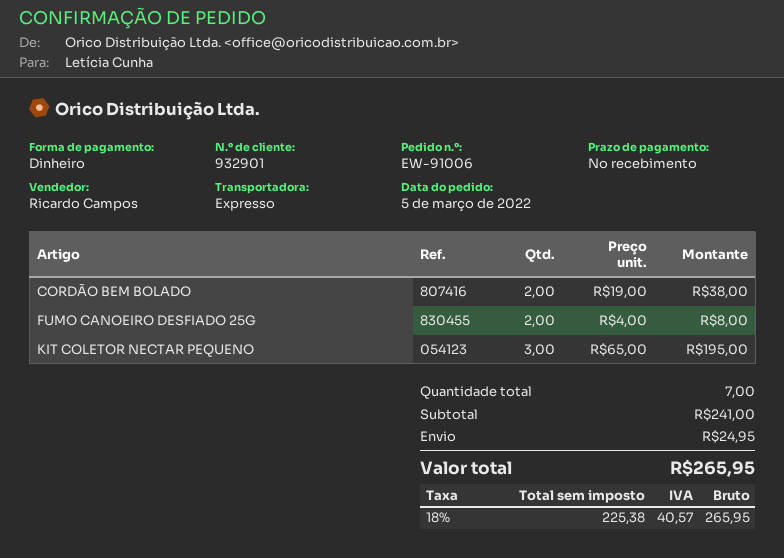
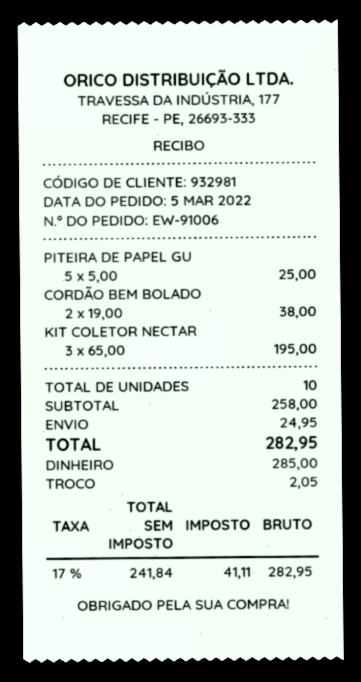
customer number: 932901 -> 932981
FUMO CANOEIRO DESFIADO 25G: 2 x 4.00 = 8.00 -> none
PITEIRA DE PAPEL GU: none -> 5 x 5.00 = 25.00
total quantity: 7 -> 10
subtotal: 241.00 -> 258.00
net: 225.38 -> 241.84
tax: 18% = 40.57 -> 17% = 41.11
total: 265.95 -> 282.95

